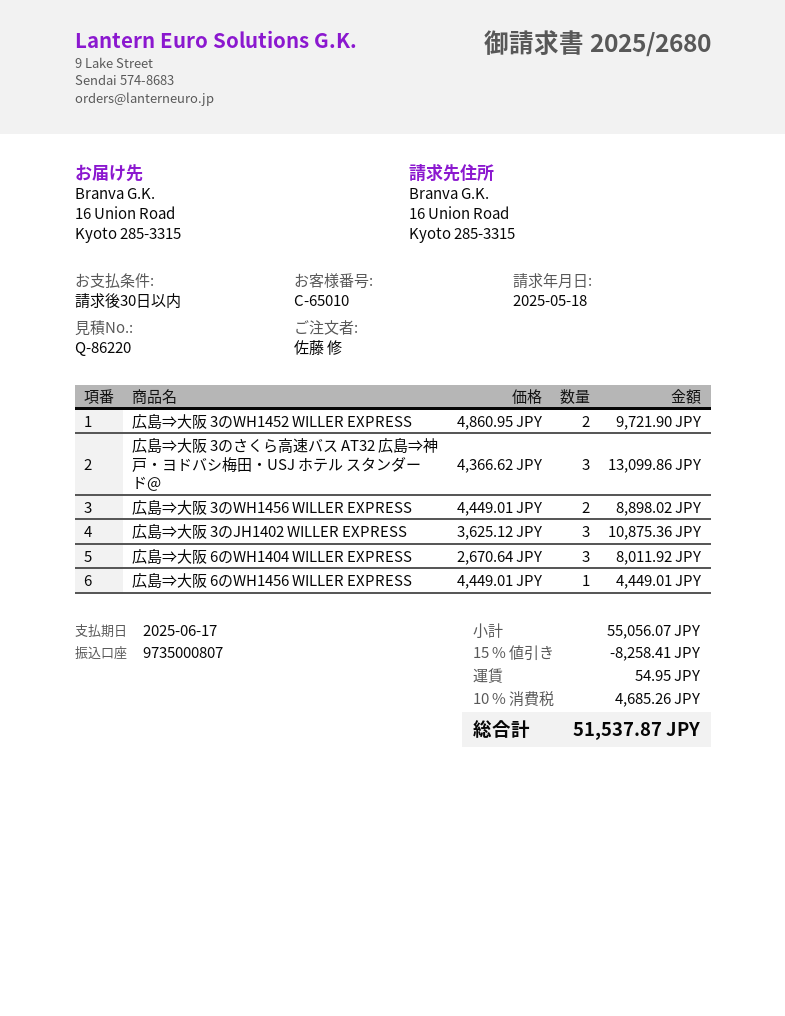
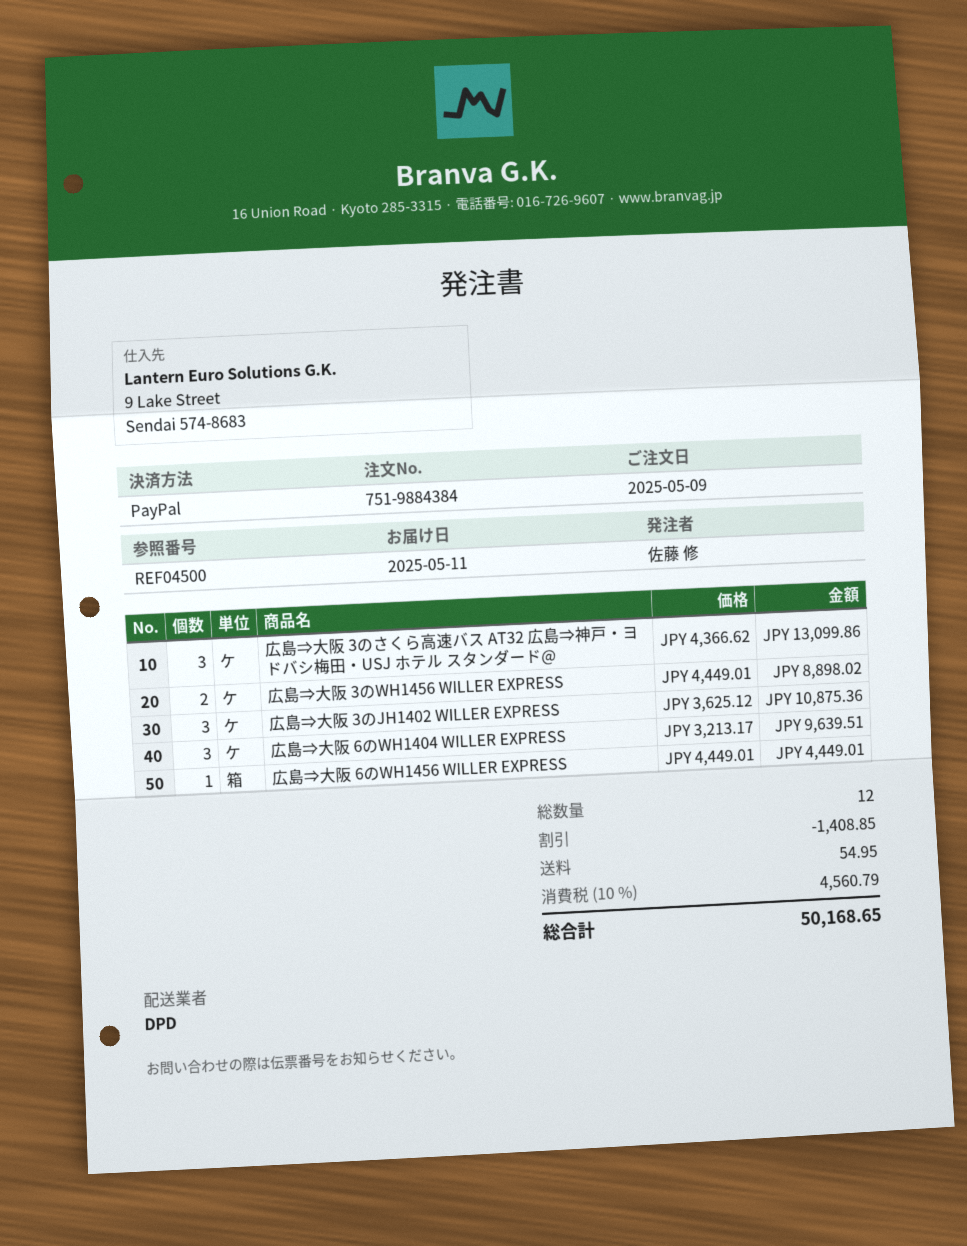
広島⇒大阪 3のWH1452 WILLER EXPRESS: 2 x 4860.95 = 9721.90 -> none
広島⇒大阪 6のWH1404 WILLER EXPRESS: 3 x 2670.64 = 8011.92 -> 3 x 3213.17 = 9639.51
discount: 8258.41 -> 1408.85
tax: 10% = 4685.26 -> 10% = 4560.79
total: 51537.87 -> 50168.65

